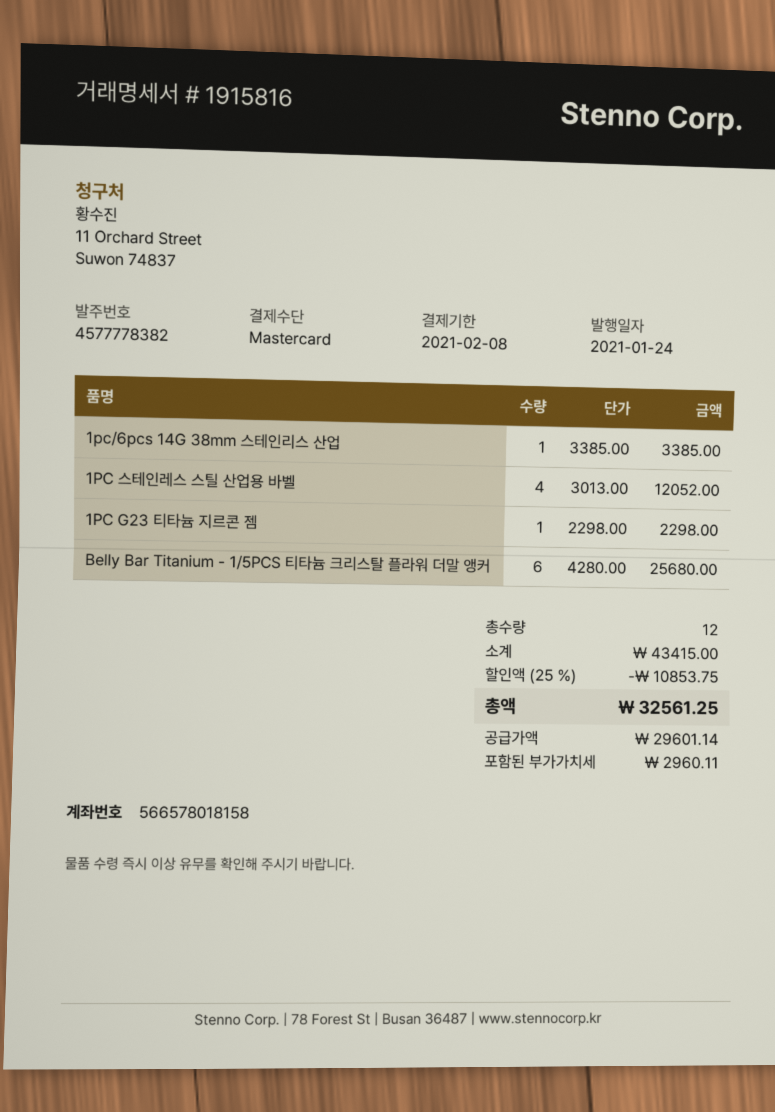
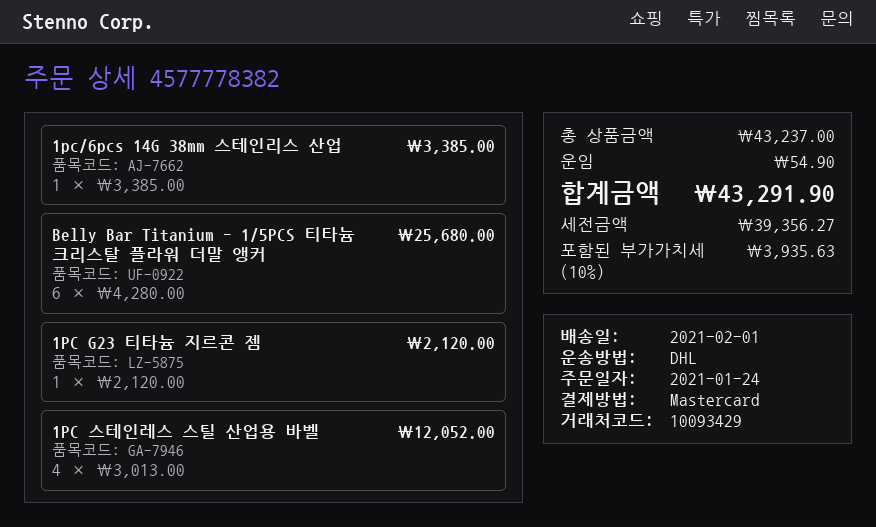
1PC G23 티타늄 지르콘 젬: 1 x 2298.00 = 2298.00 -> 1 x 2120.00 = 2120.00
subtotal: 43415.00 -> 43237.00
discount: 25% = 10853.75 -> none
shipping: none -> 54.90
net: 29601.14 -> 39356.27
tax: 2960.11 -> 3935.63
total: 32561.25 -> 43291.90

